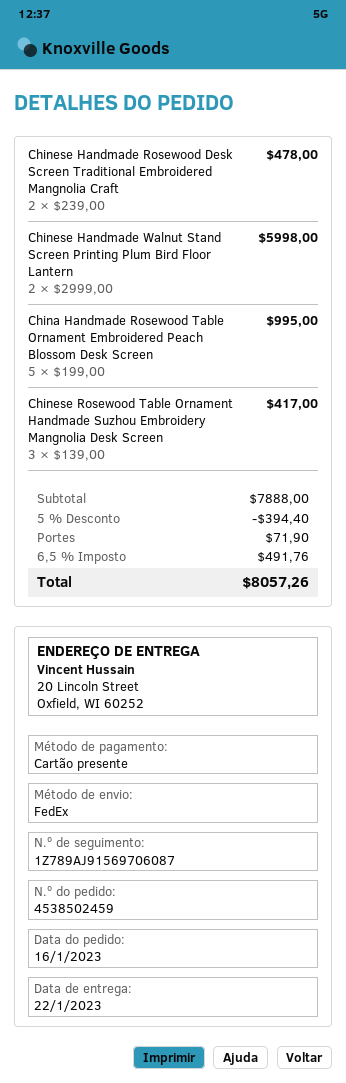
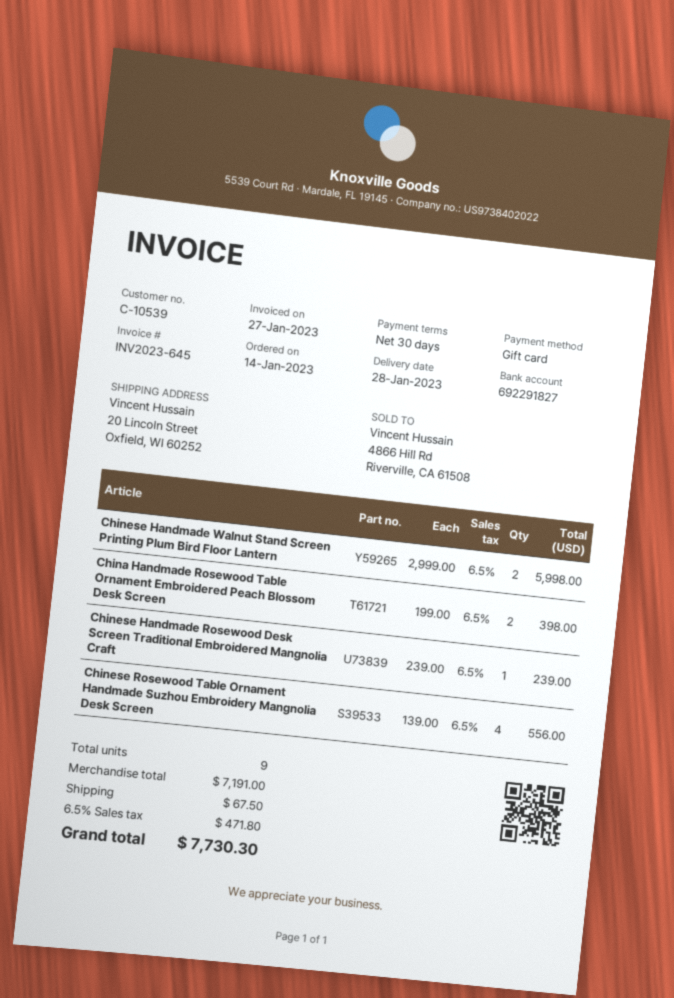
order date: 2023-01-16 -> 2023-01-14
delivery date: 2023-01-22 -> 2023-01-28
Chinese Handmade Rosewood Desk Screen Traditional Embroidered Mangnolia Craft: 2 x 239.00 = 478.00 -> 1 x 239.00 = 239.00
China Handmade Rosewood Table Ornament Embroidered Peach Blossom Desk Screen: 5 x 199.00 = 995.00 -> 2 x 199.00 = 398.00
Chinese Rosewood Table Ornament Handmade Suzhou Embroidery Mangnolia Desk Screen: 3 x 139.00 = 417.00 -> 4 x 139.00 = 556.00
subtotal: 7888.00 -> 7191.00
discount: 5% = 394.40 -> none
shipping: 71.90 -> 67.50
tax: 6.5% = 491.76 -> 6.5% = 471.80
total: 8057.26 -> 7730.30

